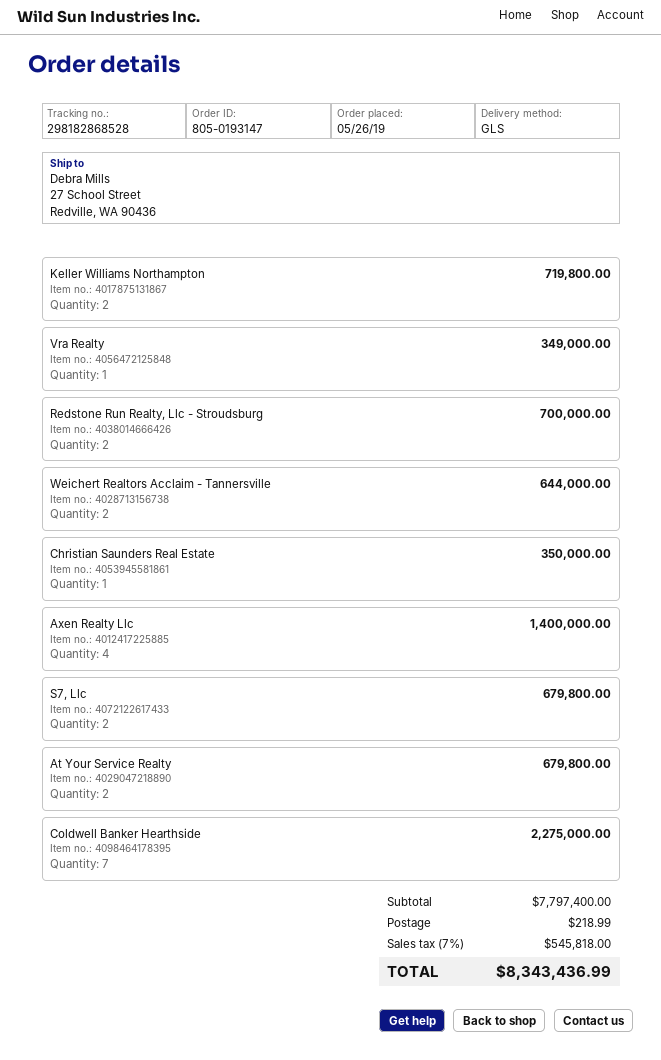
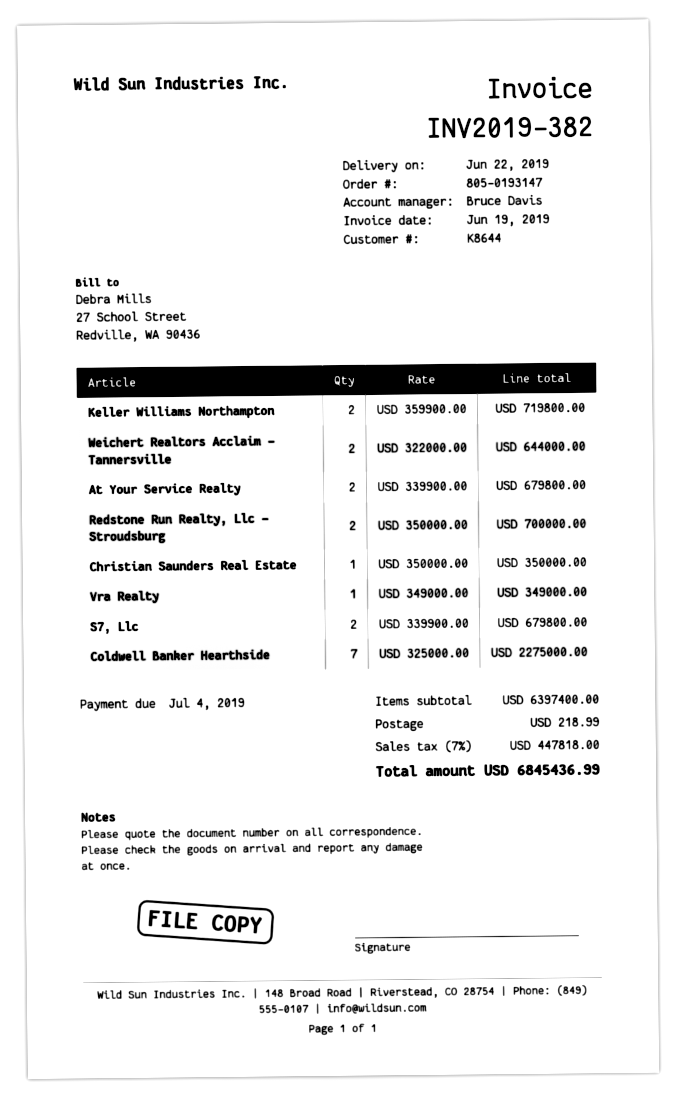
Axen Realty Llc: 4 for 1400000.00 -> none
subtotal: 7797400.00 -> 6397400.00
tax: 7% = 545818.00 -> 7% = 447818.00
total: 8343436.99 -> 6845436.99

